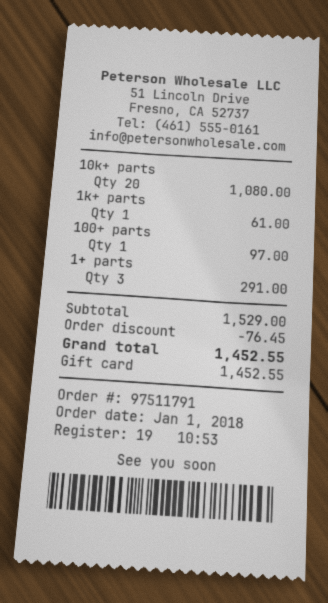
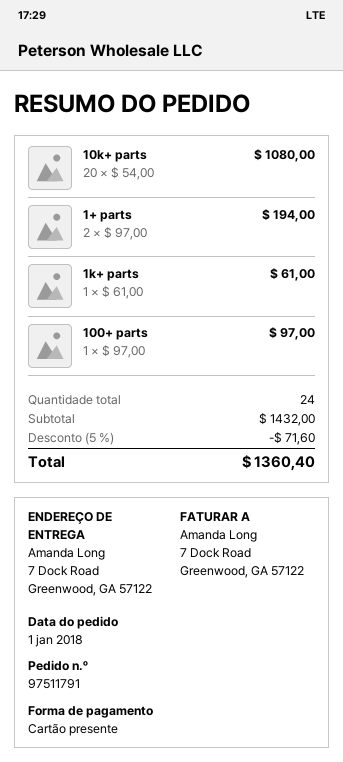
1+ parts: 3 for 291.00 -> 2 for 194.00
subtotal: 1529.00 -> 1432.00
discount: 76.45 -> 71.60
total: 1452.55 -> 1360.40

